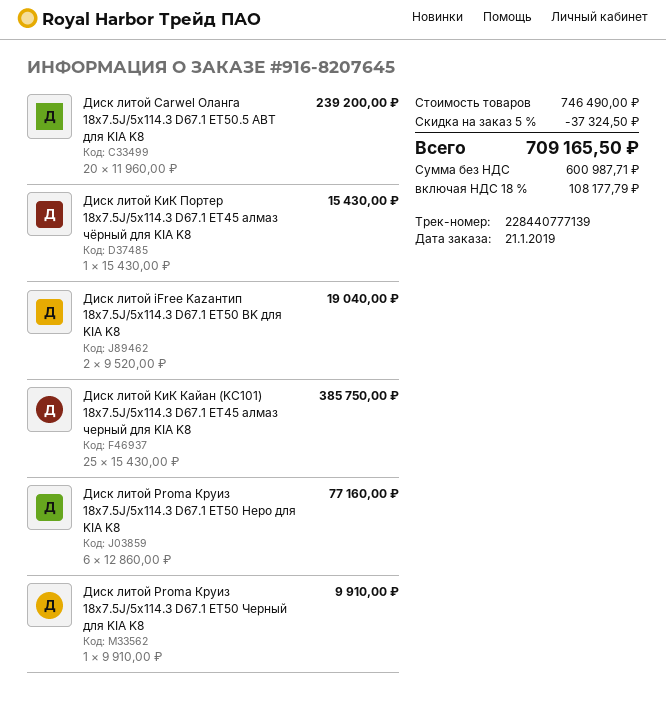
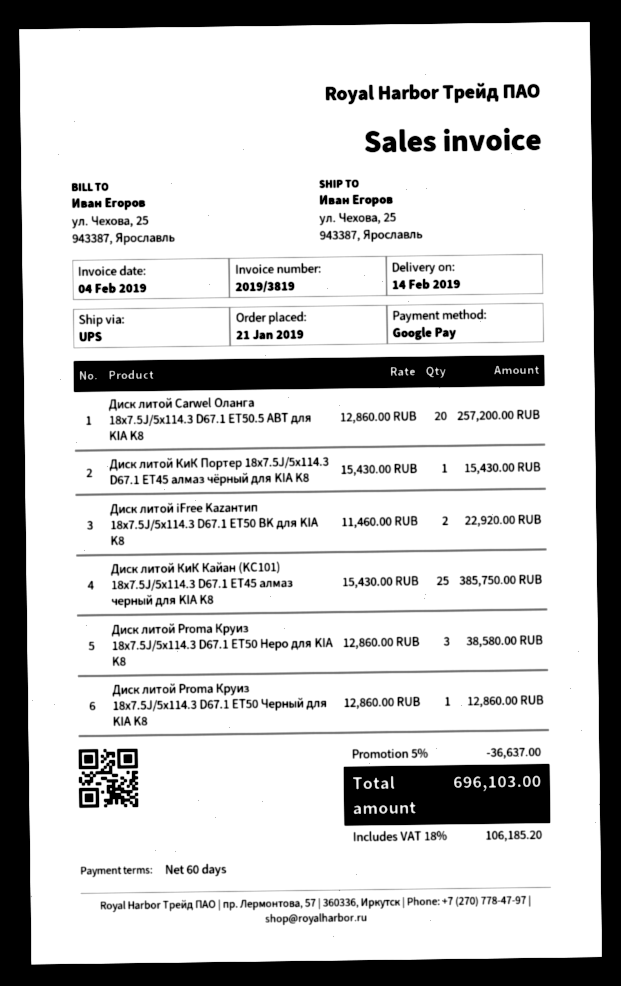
Диск литой Carwel Оланга 18x7.5J/5x114.3 D67.1 ET50.5 ABT для KIA K8: 20 x 11960.00 = 239200.00 -> 20 x 12860.00 = 257200.00
Диск литой iFree Kazантип 18x7.5J/5x114.3 D67.1 ET50 BK для KIA K8: 2 x 9520.00 = 19040.00 -> 2 x 11460.00 = 22920.00
Диск литой Proma Круиз 18x7.5J/5x114.3 D67.1 ET50 Неро для KIA K8: 6 x 12860.00 = 77160.00 -> 3 x 12860.00 = 38580.00
Диск литой Proma Круиз 18x7.5J/5x114.3 D67.1 ET50 Черный для KIA K8: 1 x 9910.00 = 9910.00 -> 1 x 12860.00 = 12860.00
discount: 5% = 37324.50 -> 5% = 36637.00
tax: 18% = 108177.79 -> 18% = 106185.20
total: 709165.50 -> 696103.00

